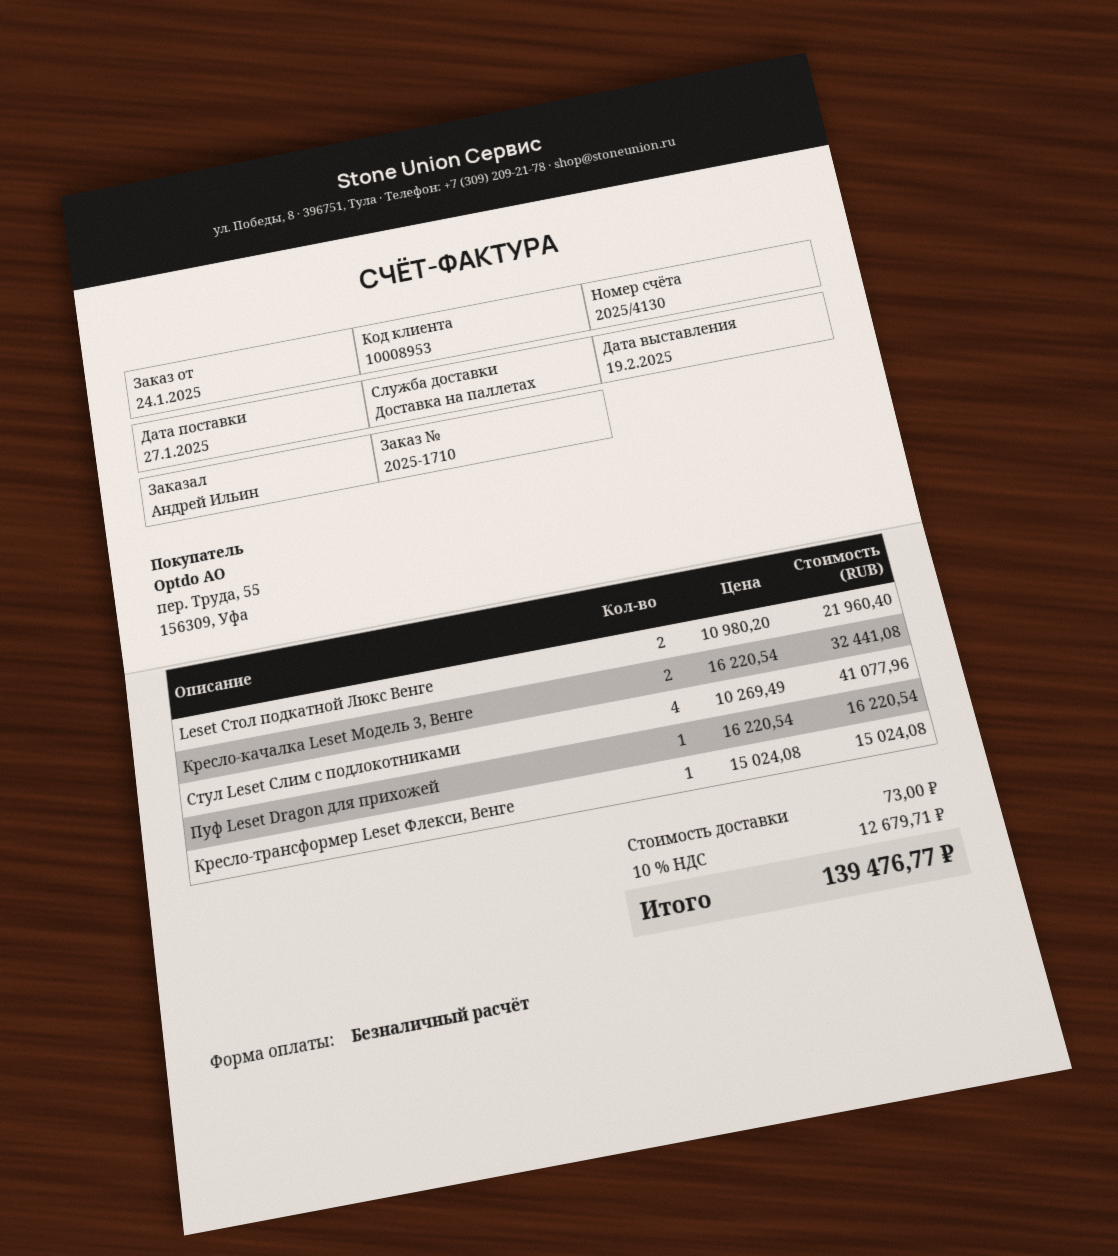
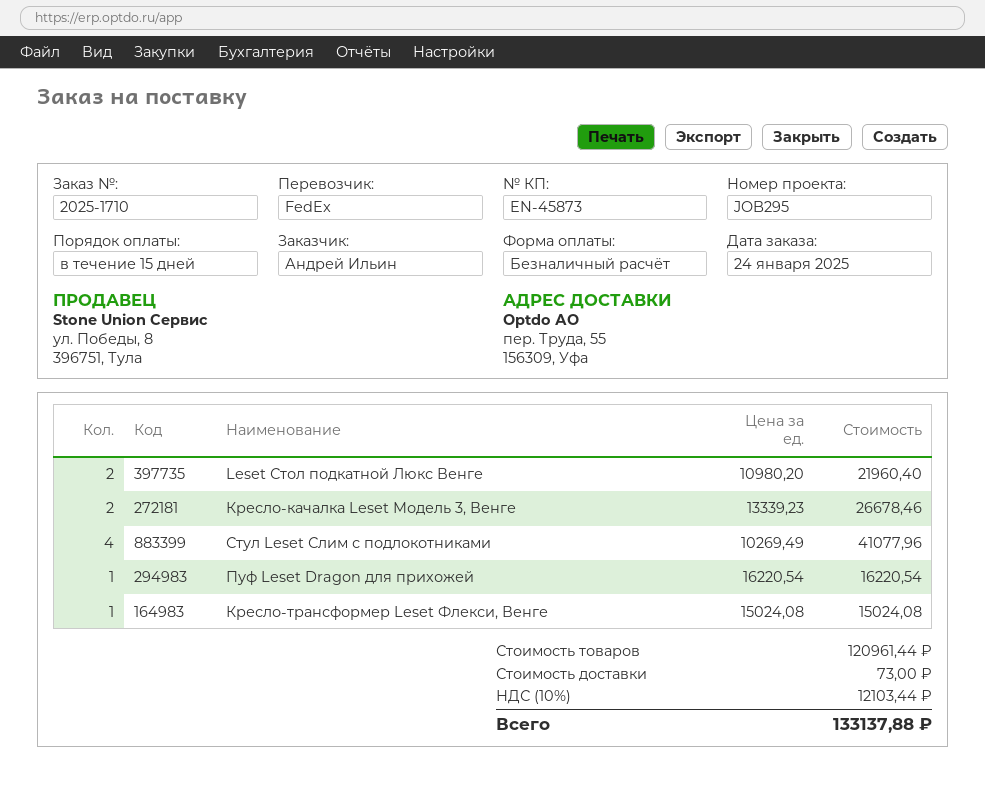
shipping method: pallet freight -> FedEx
Кресло-качалка Leset Модель 3, Венге: 2 x 16220.54 = 32441.08 -> 2 x 13339.23 = 26678.46
tax: 10% = 12679.71 -> 10% = 12103.44
total: 139476.77 -> 133137.88

